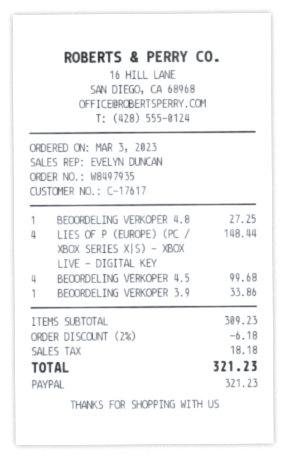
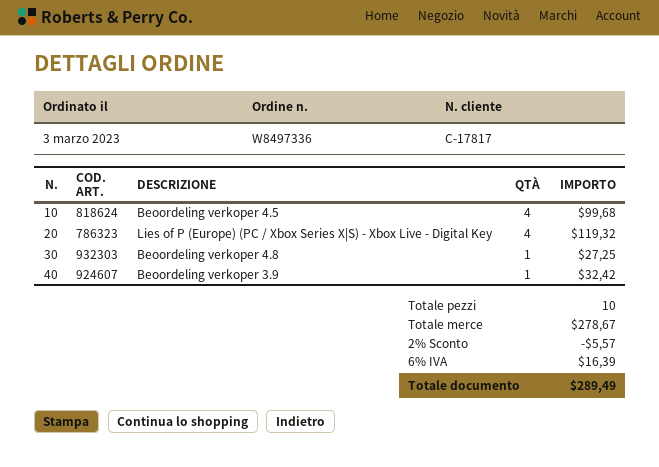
order number: W8497935 -> W8497336
customer number: C-17617 -> C-17817
LIES OF P (EUROPE) (PC / XBOX SERIES X|S) - XBOX LIVE - DIGITAL KEY: 4 for 148.44 -> 4 for 119.32
BEOORDELING VERKOPER 3.9: 1 for 33.86 -> 1 for 32.42
subtotal: 309.23 -> 278.67
discount: 2% = 6.18 -> 2% = 5.57
tax: 18.18 -> 16.39
total: 321.23 -> 289.49

